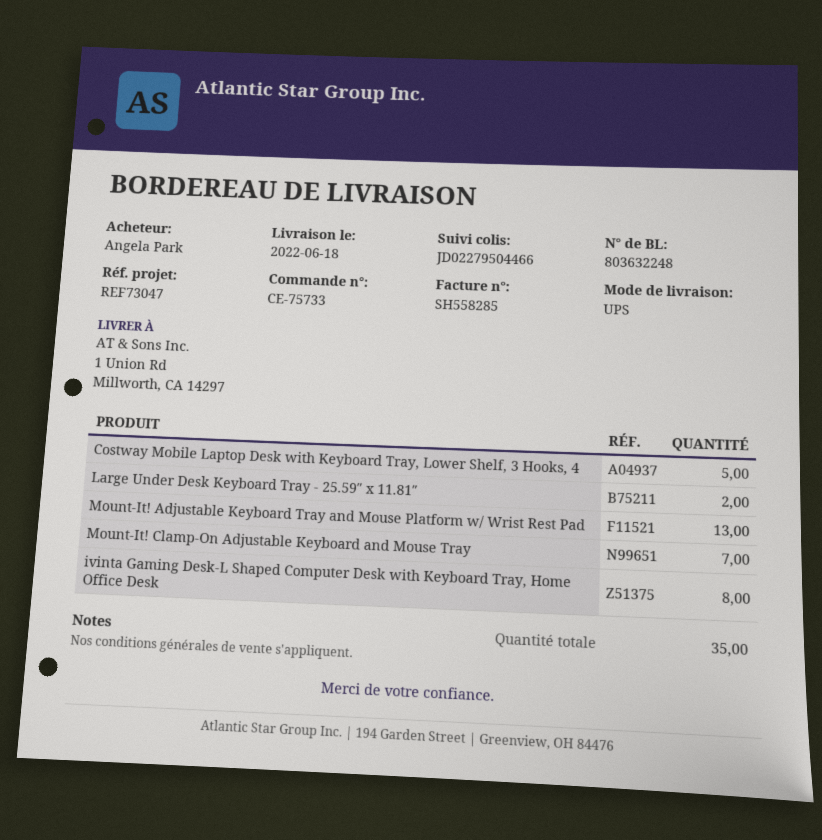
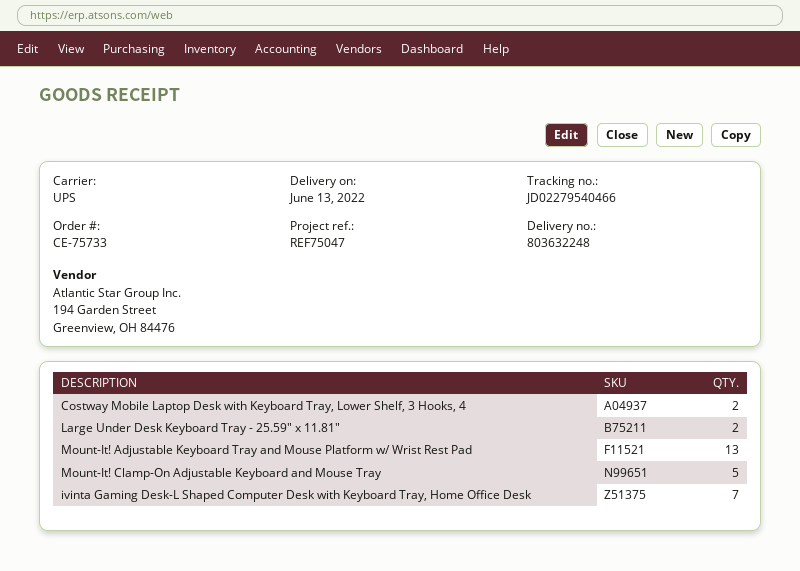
delivery date: 2022-06-18 -> 2022-06-13
reference: REF73047 -> REF75047
tracking number: JD02279504466 -> JD02279540466
Costway Mobile Laptop Desk with Keyboard Tray, Lower Shelf, 3 Hooks, 4: 5 -> 2
Mount-It! Clamp-On Adjustable Keyboard and Mouse Tray: 7 -> 5
ivinta Gaming Desk-L Shaped Computer Desk with Keyboard Tray, Home Office Desk: 8 -> 7

